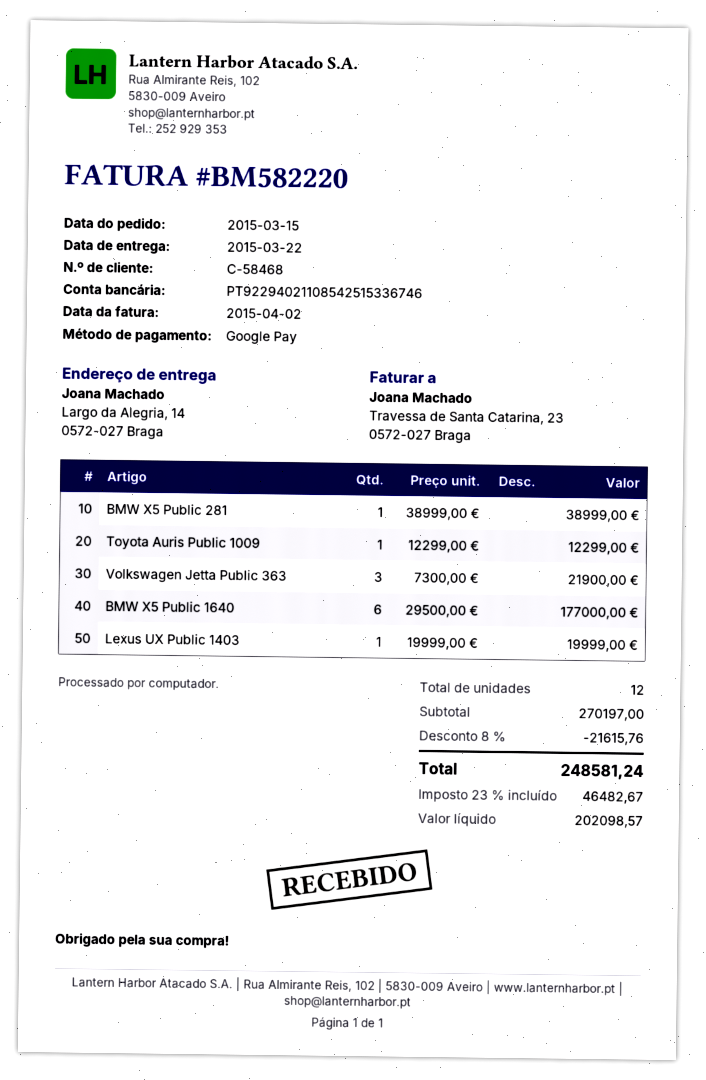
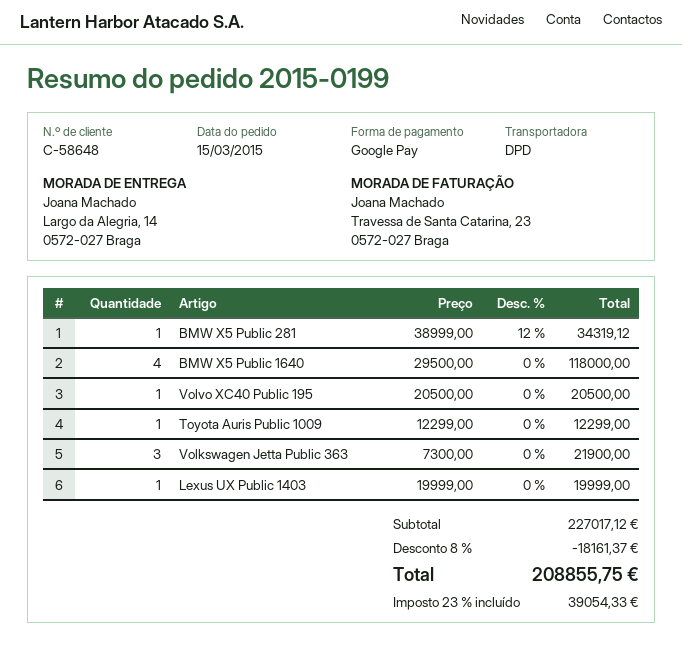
customer number: C-58468 -> C-58648
BMW X5 Public 281: 1 x 38999.00 = 38999.00 -> 1 x 38999.00 - 12% = 34319.12
BMW X5 Public 1640: 6 x 29500.00 = 177000.00 -> 4 x 29500.00 = 118000.00
Volvo XC40 Public 195: none -> 1 x 20500.00 = 20500.00
subtotal: 270197.00 -> 227017.12
discount: 8% = 21615.76 -> 8% = 18161.37
tax: 23% = 46482.67 -> 23% = 39054.33
total: 248581.24 -> 208855.75

